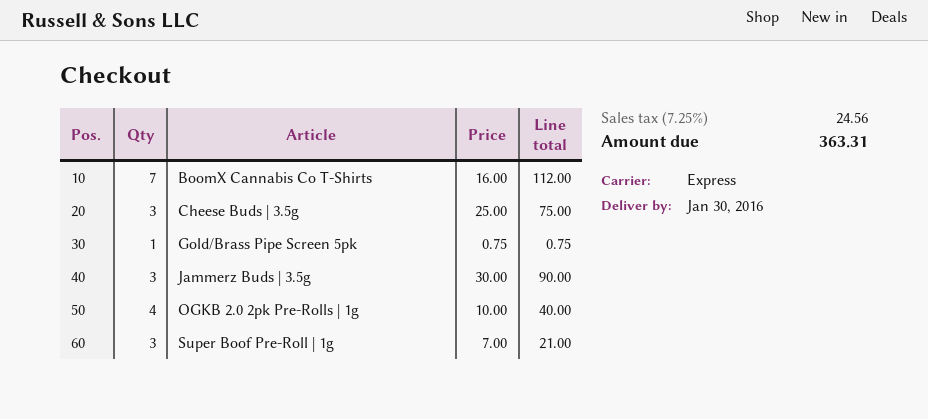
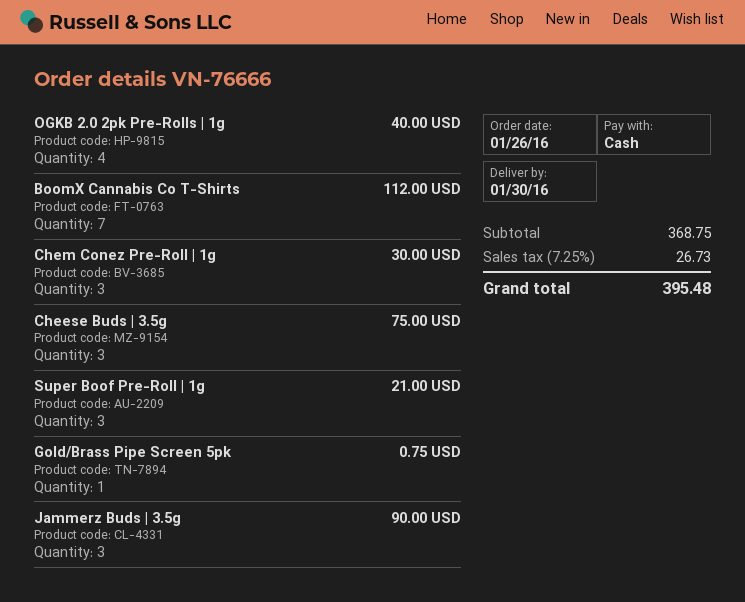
Chem Conez Pre-Roll | 1g: none -> 3 for 30.00
tax: 7.25% = 24.56 -> 7.25% = 26.73
total: 363.31 -> 395.48

